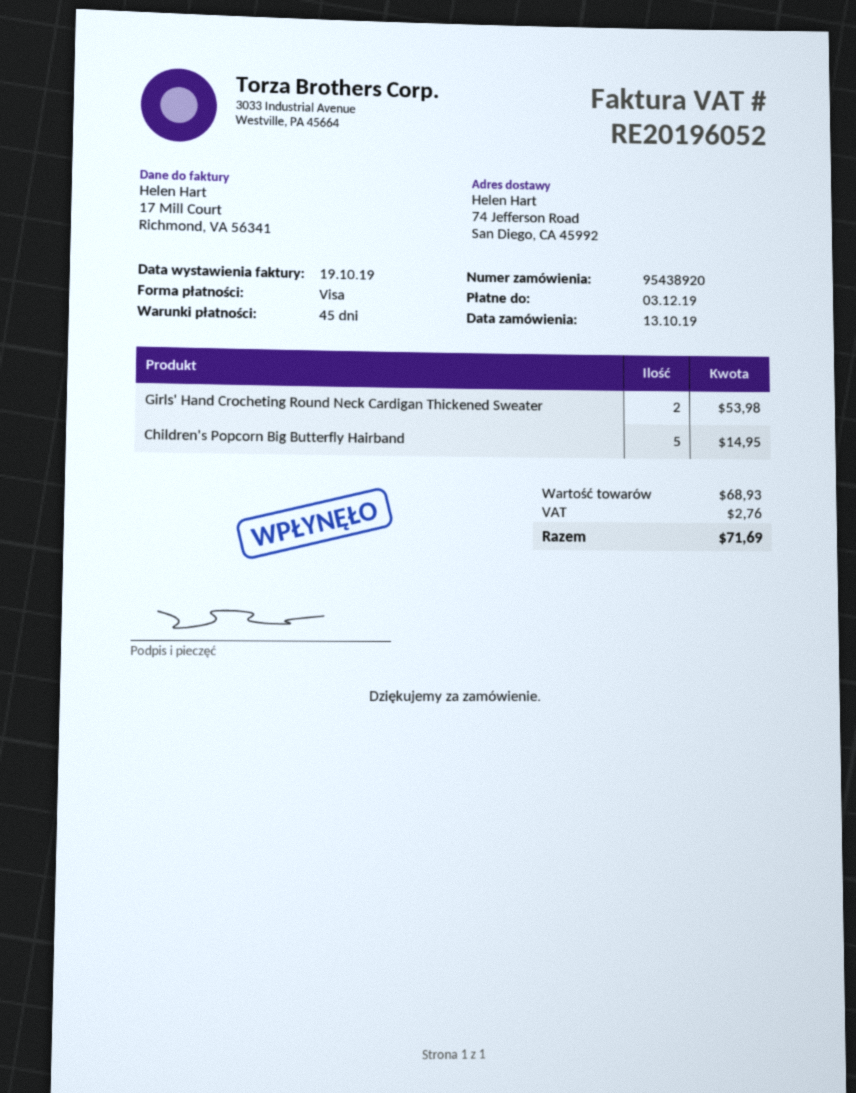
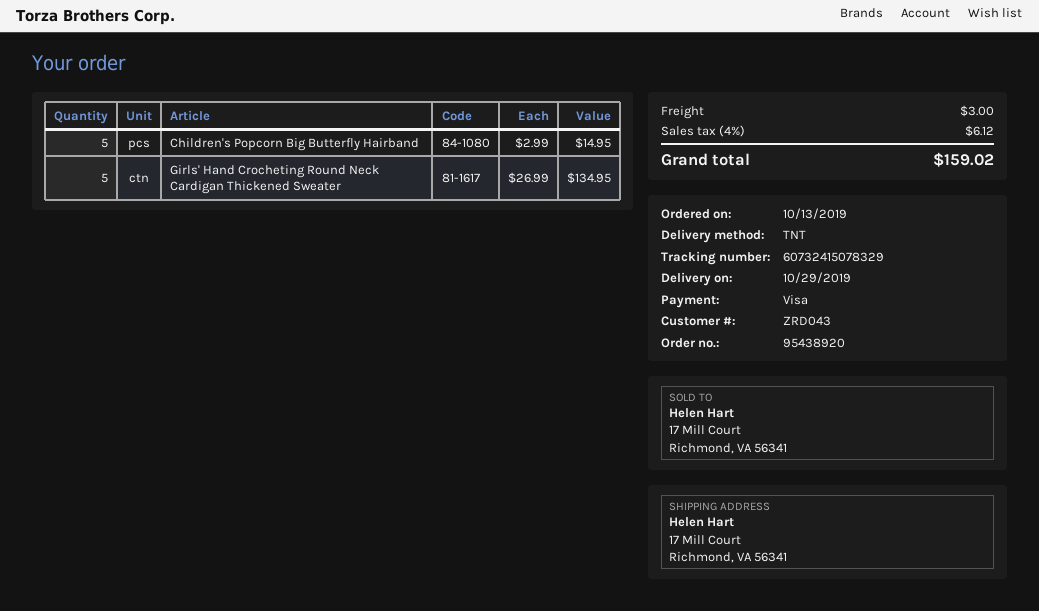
ship to: 74 Jefferson Road, San Diego, CA 45992 -> 17 Mill Court, Richmond, VA 56341
Girls' Hand Crocheting Round Neck Cardigan Thickened Sweater: 2 for 53.98 -> 5 for 134.95
shipping: none -> 3.00
tax: 2.76 -> 6.12
total: 71.69 -> 159.02

